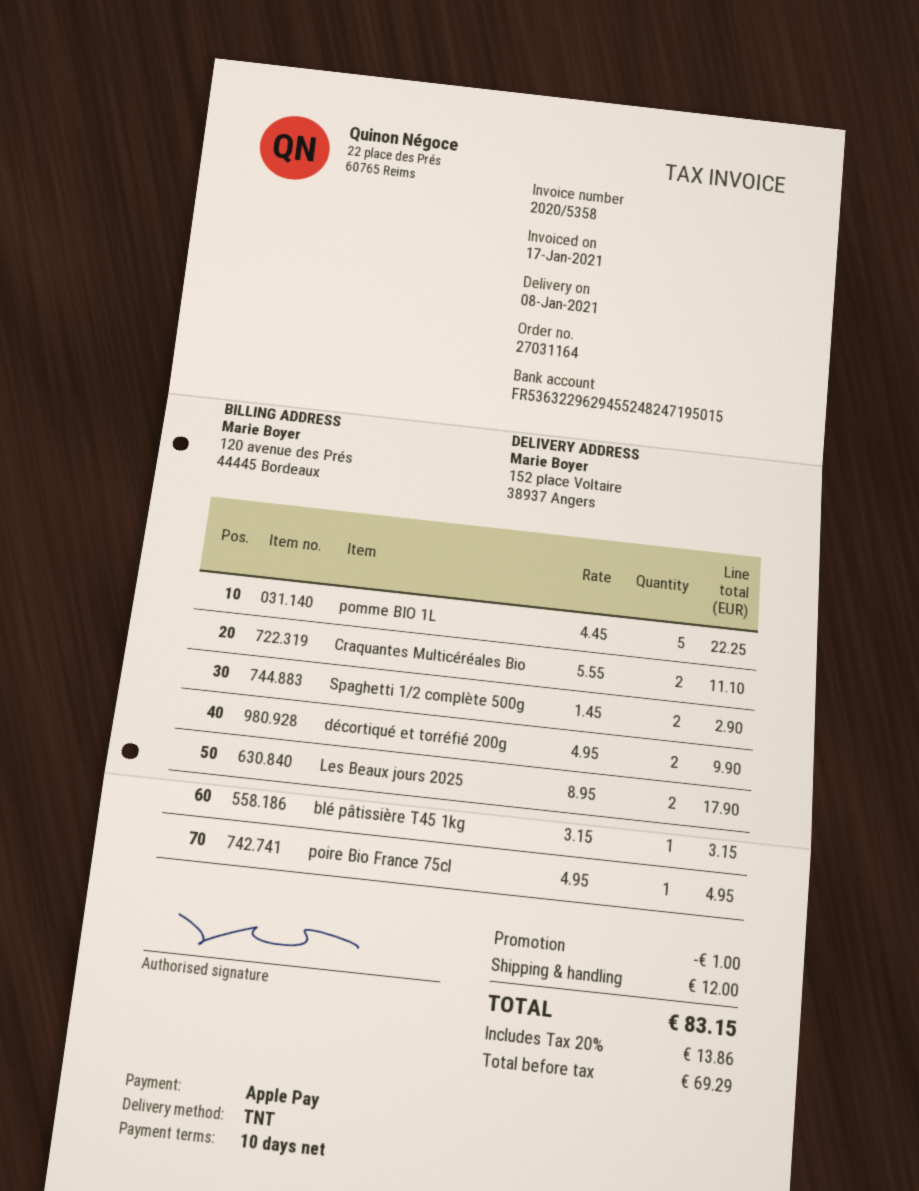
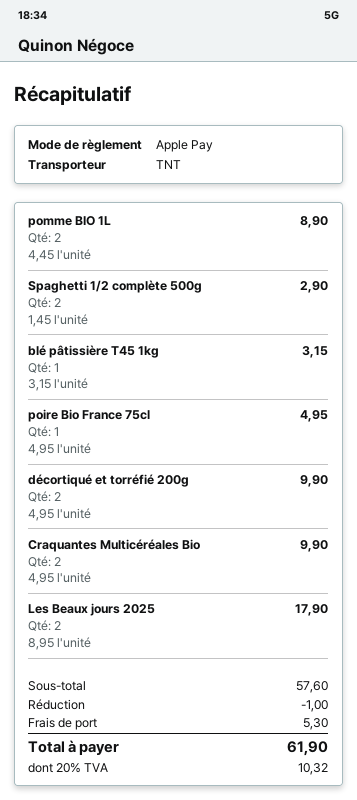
pomme BIO 1L: 5 x 4.45 = 22.25 -> 2 x 4.45 = 8.90
Craquantes Multicéréales Bio: 2 x 5.55 = 11.10 -> 2 x 4.95 = 9.90
shipping: 12.00 -> 5.30
tax: 20% = 13.86 -> 20% = 10.32
total: 83.15 -> 61.90

